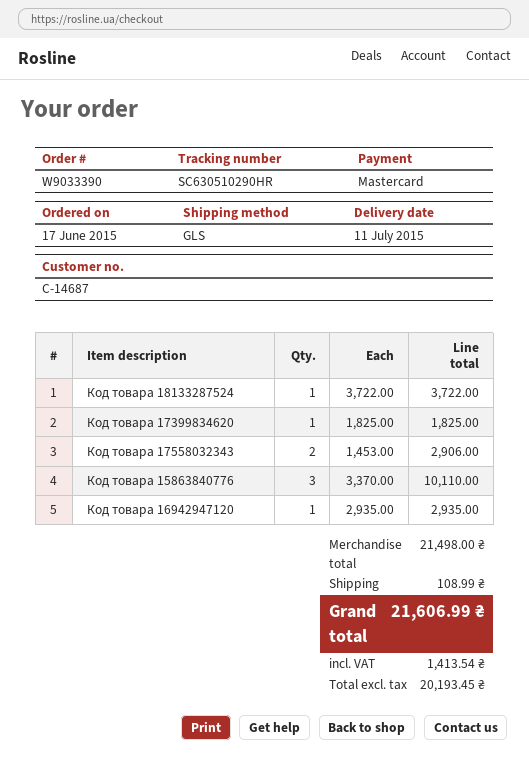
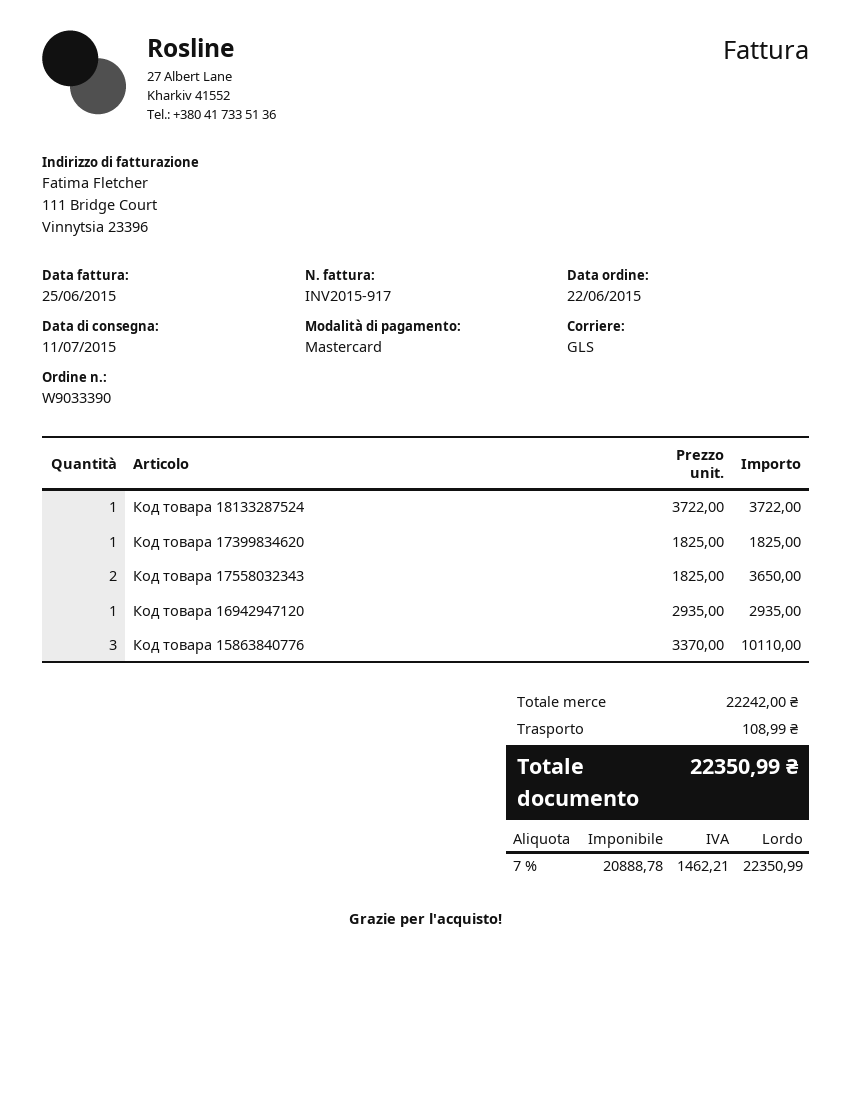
order date: 2015-06-17 -> 2015-06-22
Код товара 17558032343: 2 x 1453.00 = 2906.00 -> 2 x 1825.00 = 3650.00
subtotal: 21498.00 -> 22242.00
net: 20193.45 -> 20888.78
tax: 1413.54 -> 1462.21
total: 21606.99 -> 22350.99

